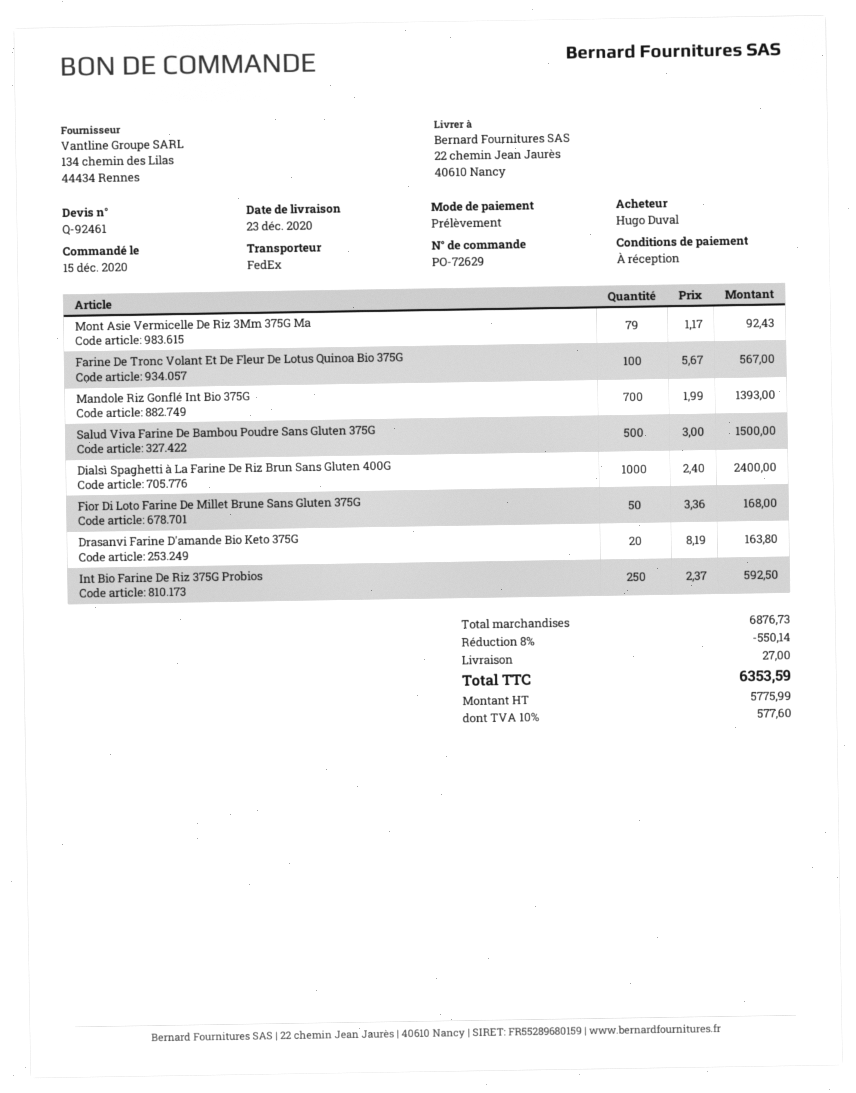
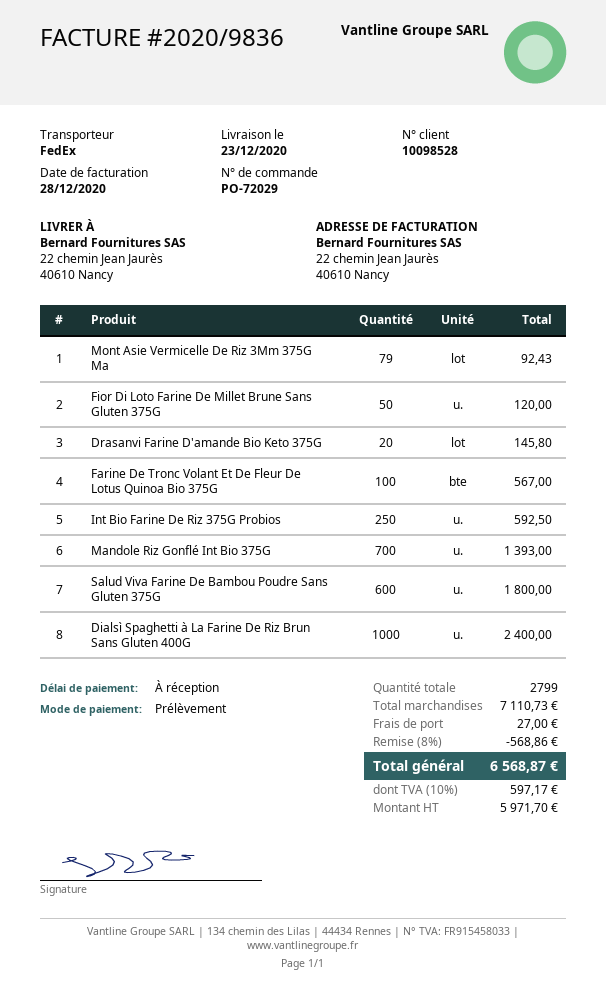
order number: PO-72629 -> PO-72029
Salud Viva Farine De Bambou Poudre Sans Gluten 375G: 500 for 1500.00 -> 600 for 1800.00
Fior Di Loto Farine De Millet Brune Sans Gluten 375G: 50 for 168.00 -> 50 for 120.00
Drasanvi Farine D'amande Bio Keto 375G: 20 for 163.80 -> 20 for 145.80
subtotal: 6876.73 -> 7110.73
discount: 8% = 550.14 -> 8% = 568.86
net: 5775.99 -> 5971.70
tax: 10% = 577.60 -> 10% = 597.17
total: 6353.59 -> 6568.87

